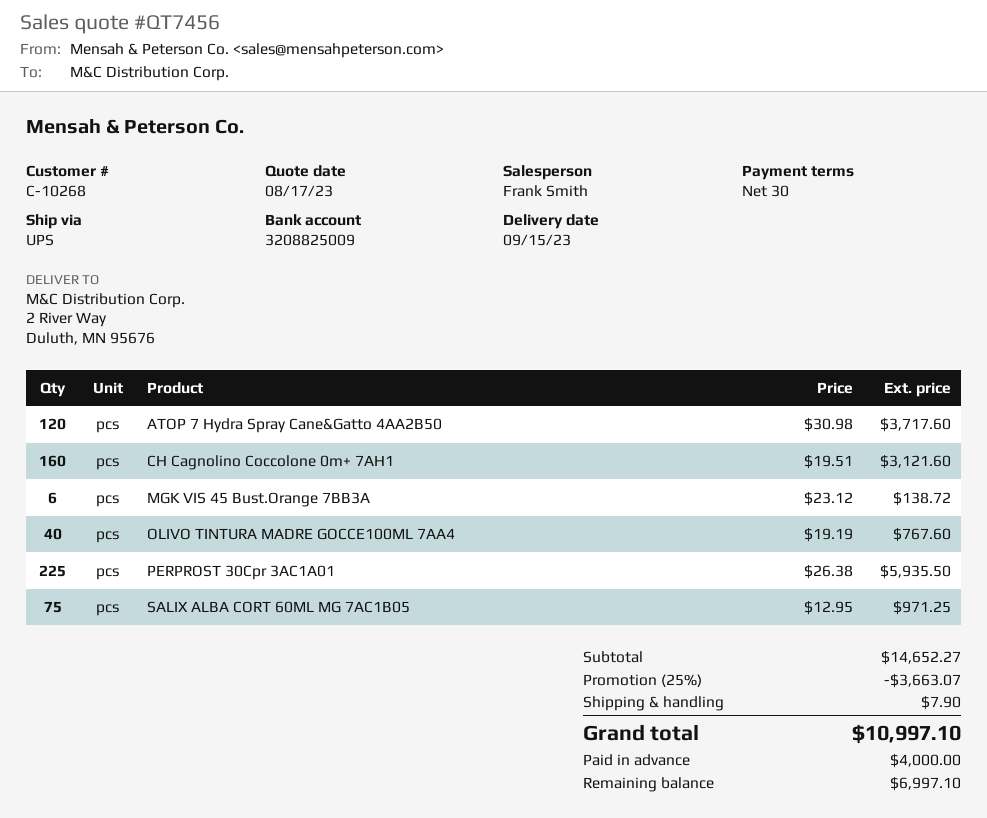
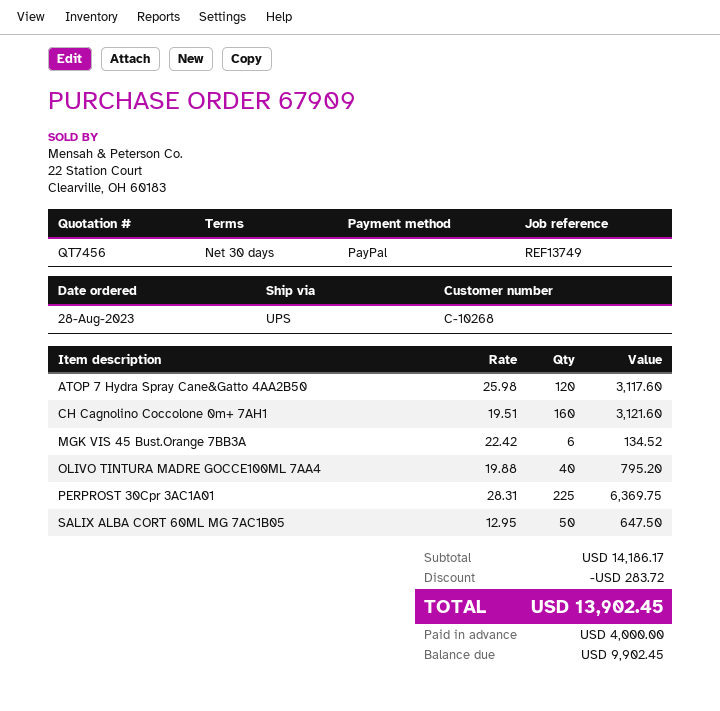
ATOP 7 Hydra Spray Cane&Gatto 4AA2B50: 120 x 30.98 = 3717.60 -> 120 x 25.98 = 3117.60
MGK VIS 45 Bust.Orange 7BB3A: 6 x 23.12 = 138.72 -> 6 x 22.42 = 134.52
OLIVO TINTURA MADRE GOCCE100ML 7AA4: 40 x 19.19 = 767.60 -> 40 x 19.88 = 795.20
PERPROST 30Cpr 3AC1A01: 225 x 26.38 = 5935.50 -> 225 x 28.31 = 6369.75
SALIX ALBA CORT 60ML MG 7AC1B05: 75 x 12.95 = 971.25 -> 50 x 12.95 = 647.50
subtotal: 14652.27 -> 14186.17
discount: 3663.07 -> 283.72
shipping: 7.90 -> none
total: 10997.10 -> 13902.45
balance: 6997.10 -> 9902.45

